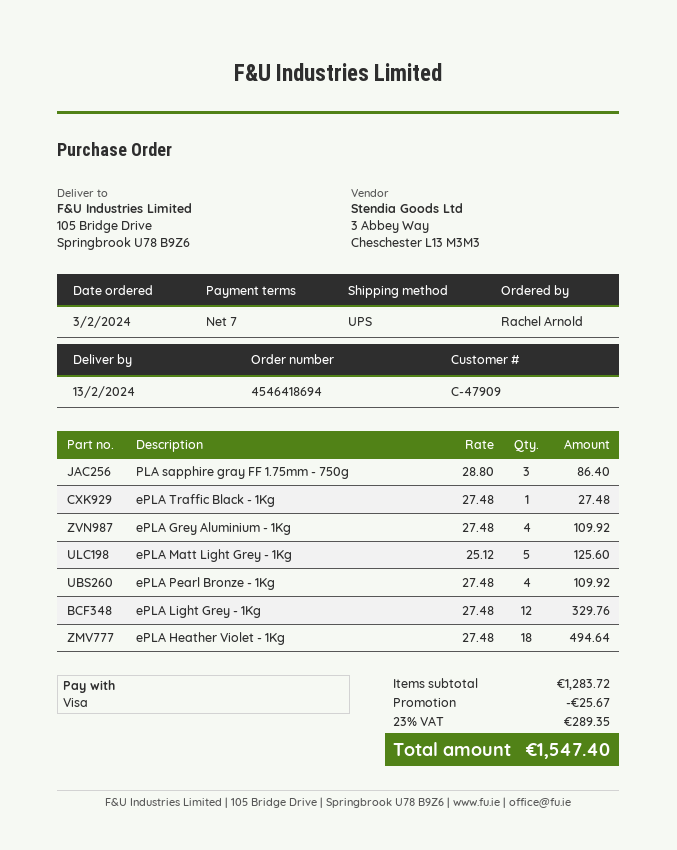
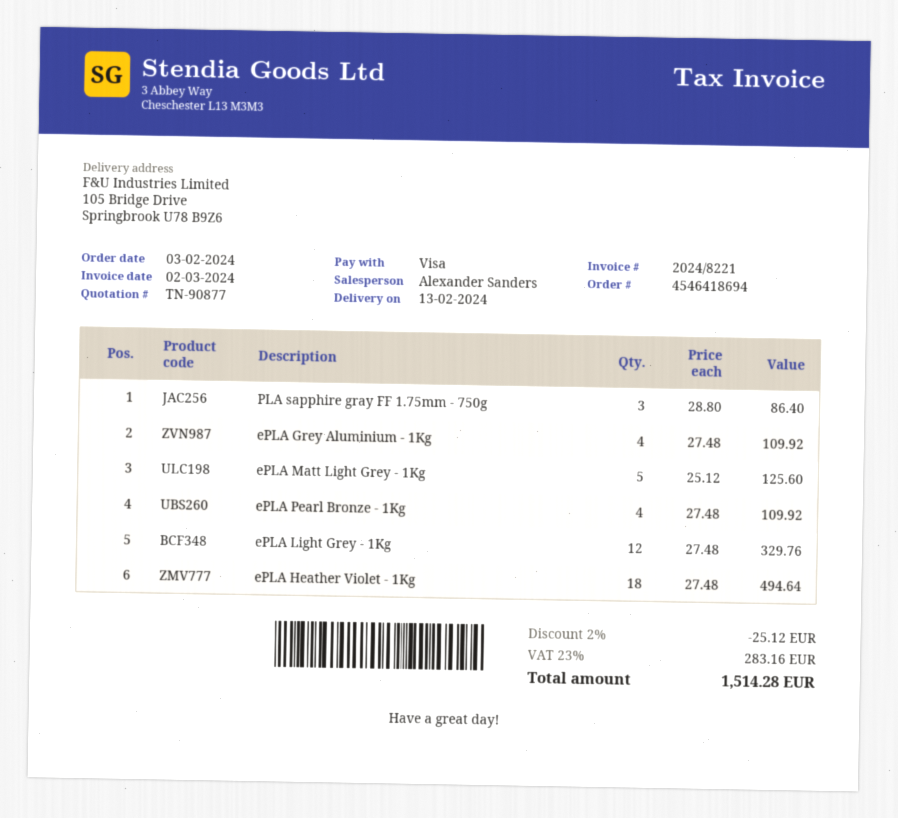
ePLA Traffic Black - 1Kg: 1 x 27.48 = 27.48 -> none
discount: 25.67 -> 25.12
tax: 23% = 289.35 -> 23% = 283.16
total: 1547.40 -> 1514.28

